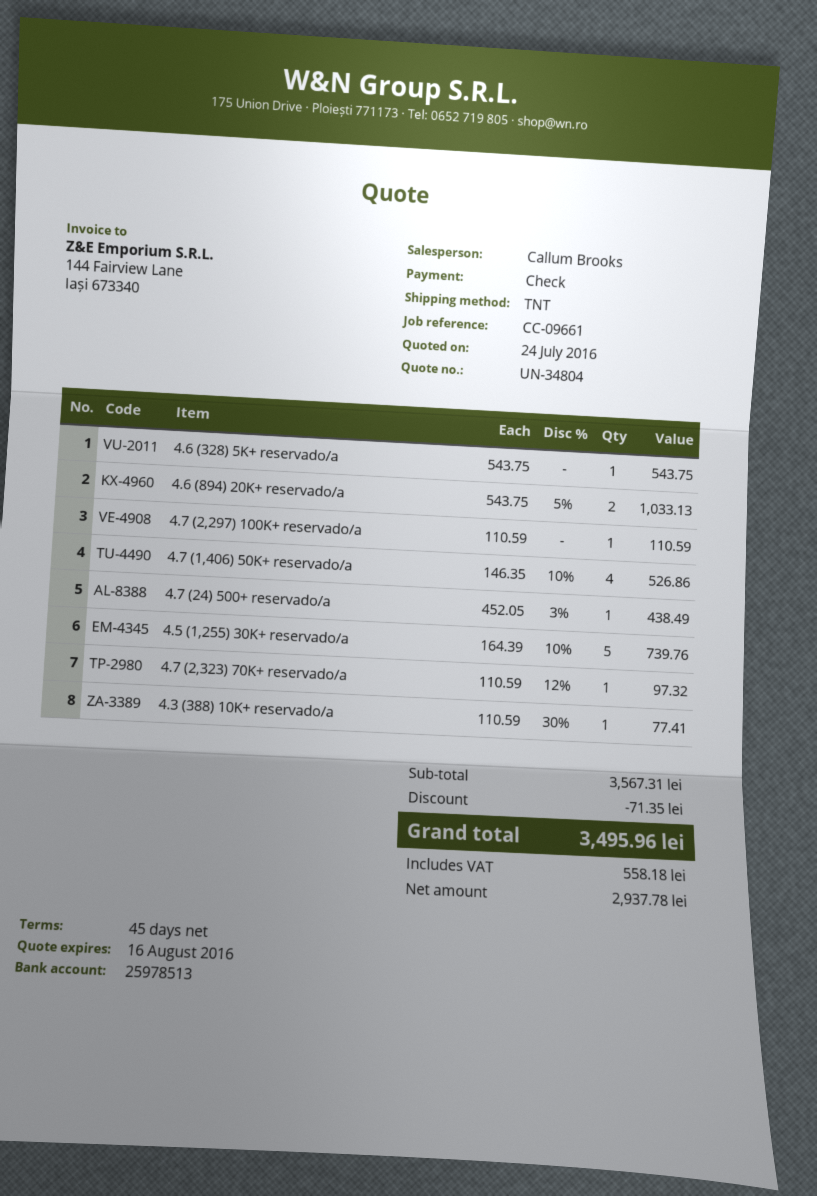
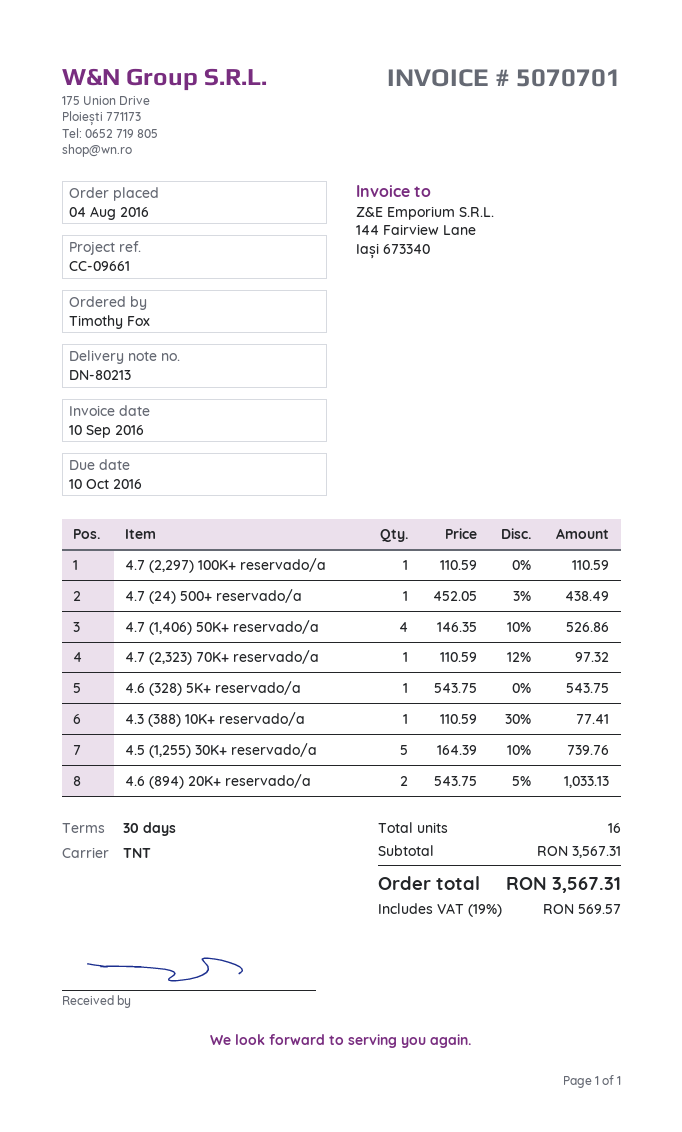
payment terms: 45 days -> 30 days
discount: 71.35 -> none
tax: 558.18 -> 569.57
total: 3495.96 -> 3567.31

